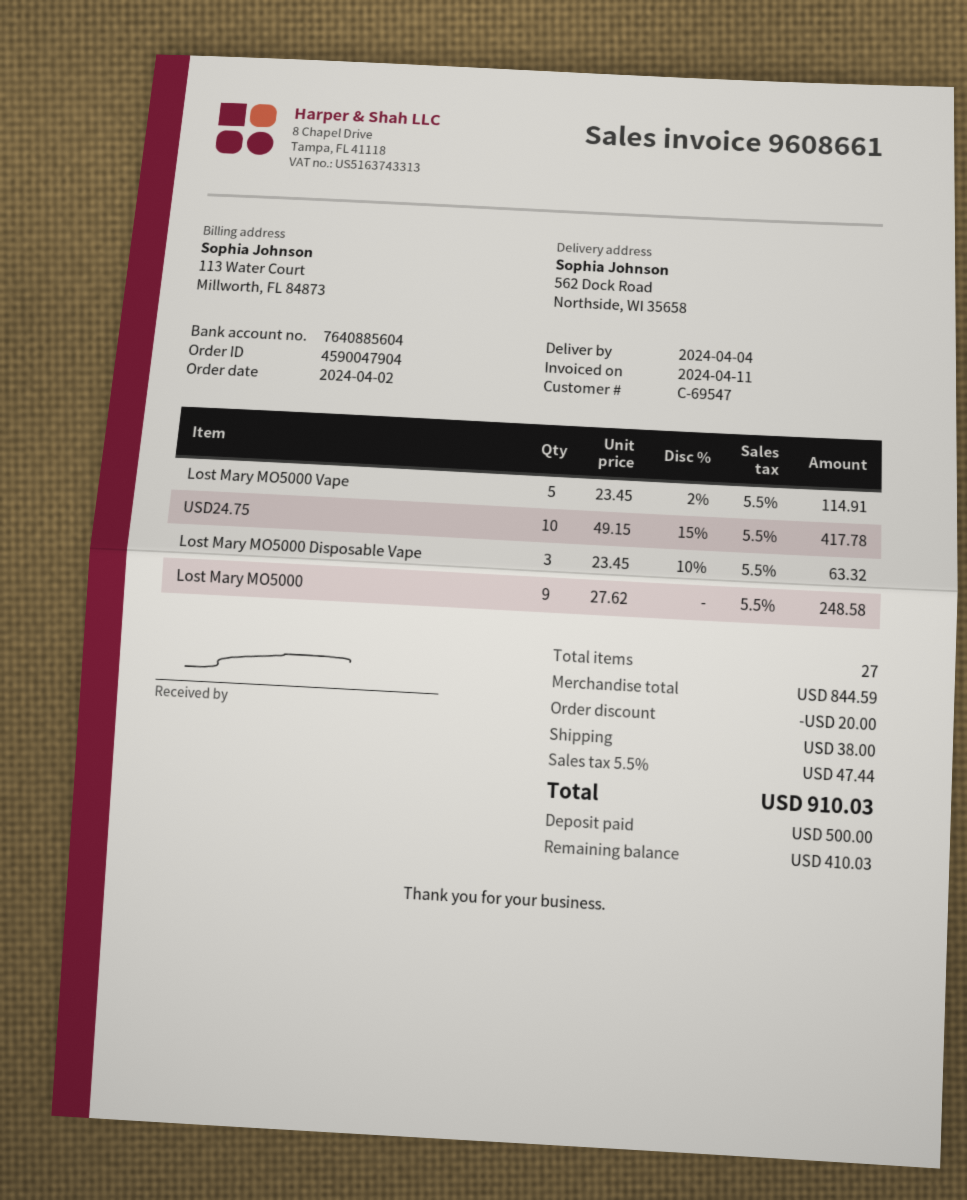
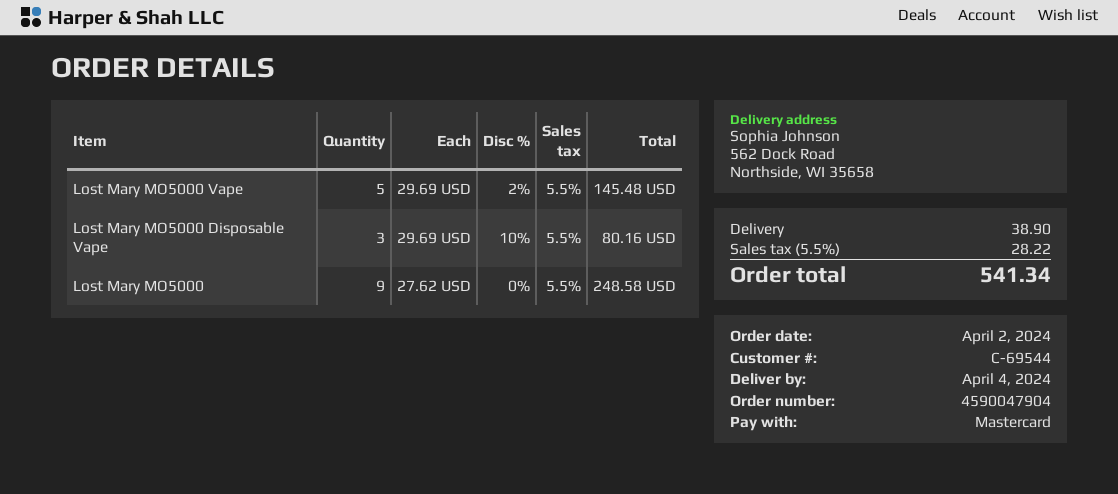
customer number: C-69547 -> C-69544
Lost Mary MO5000 Vape: 5 x 23.45 - 2% = 114.91 -> 5 x 29.69 - 2% = 145.48
USD24.75: 10 x 49.15 - 15% = 417.78 -> none
Lost Mary MO5000 Disposable Vape: 3 x 23.45 - 10% = 63.32 -> 3 x 29.69 - 10% = 80.16
discount: 20.00 -> none
shipping: 38.00 -> 38.90
tax: 5.5% = 47.44 -> 5.5% = 28.22
total: 910.03 -> 541.34

